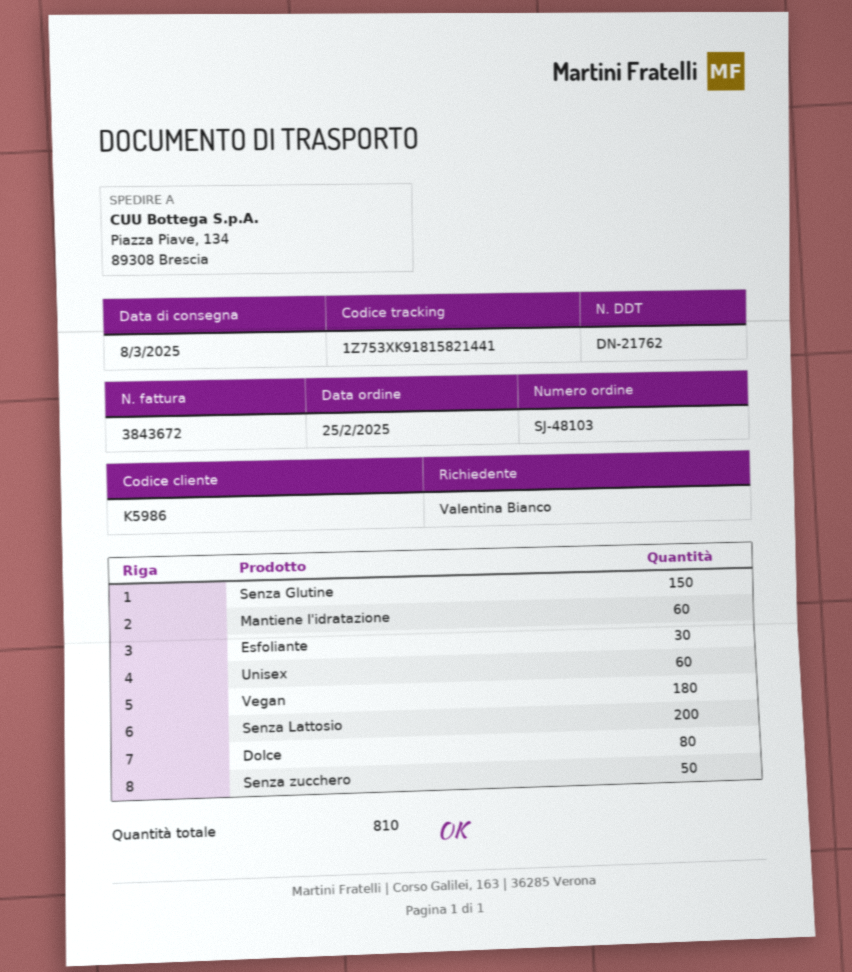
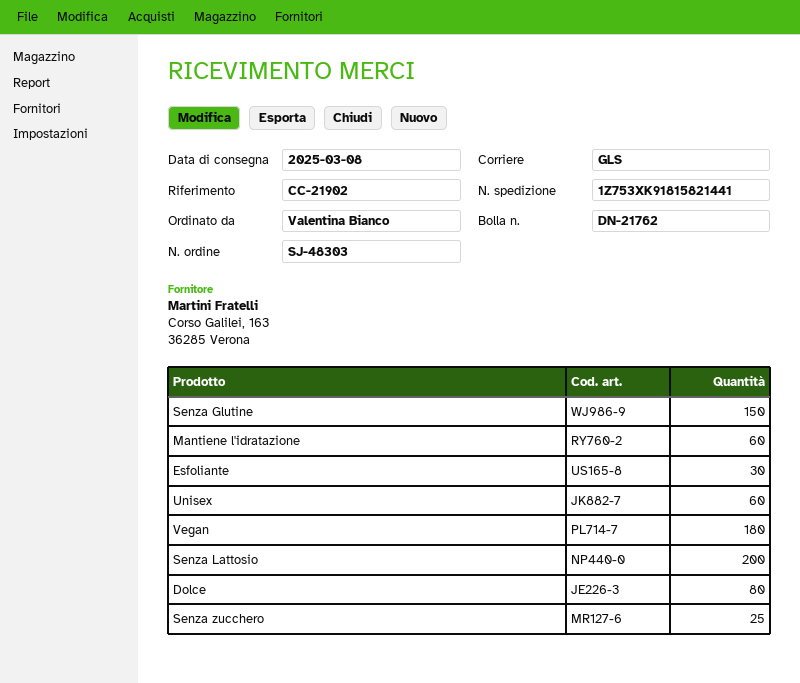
order number: SJ-48103 -> SJ-48303
Senza zucchero: 50 -> 25

